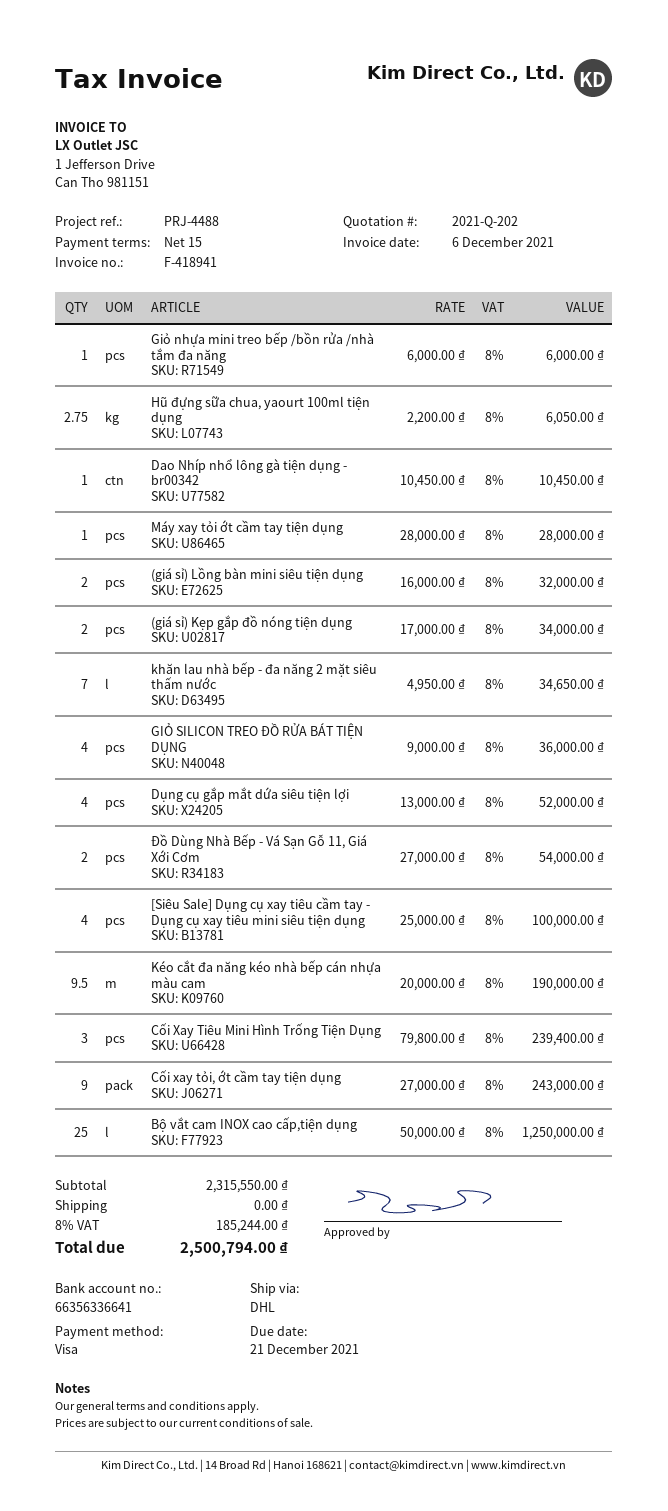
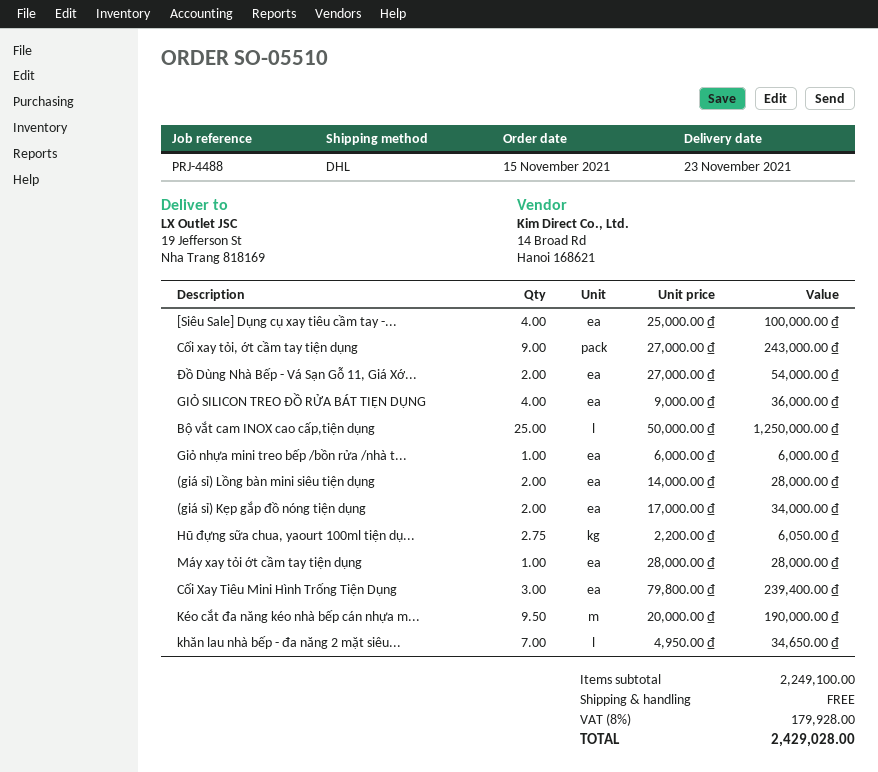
Dao Nhíp nhổ lông gà tiện dụng - br00342: 1 x 10450.00 = 10450.00 -> none
(giá sỉ) Lồng bàn mini siêu tiện dụng: 2 x 16000.00 = 32000.00 -> 2 x 14000.00 = 28000.00
Dụng cụ gắp mắt dứa siêu tiện lợi: 4 x 13000.00 = 52000.00 -> none
subtotal: 2315550.00 -> 2249100.00
tax: 8% = 185244.00 -> 8% = 179928.00
total: 2500794.00 -> 2429028.00

